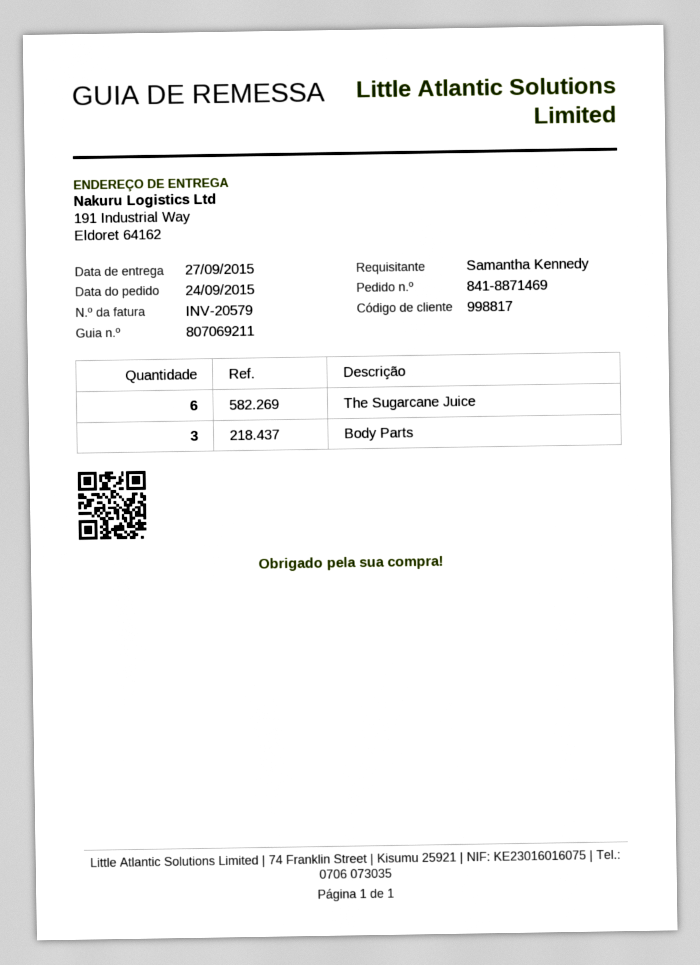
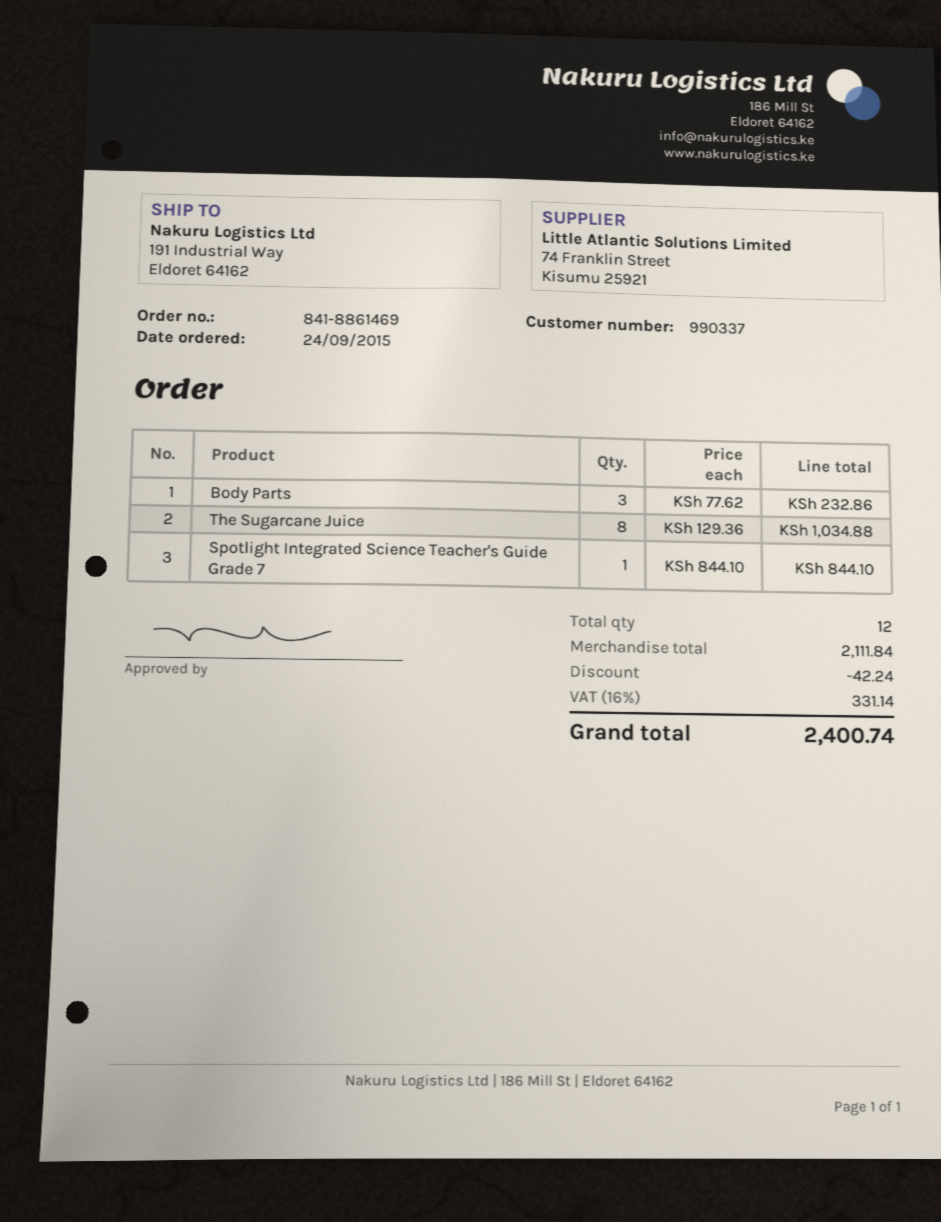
order number: 841-8871469 -> 841-8861469
customer number: 998817 -> 990337
The Sugarcane Juice: 6 -> 8
Spotlight Integrated Science Teacher's Guide Grade 7: none -> 1

